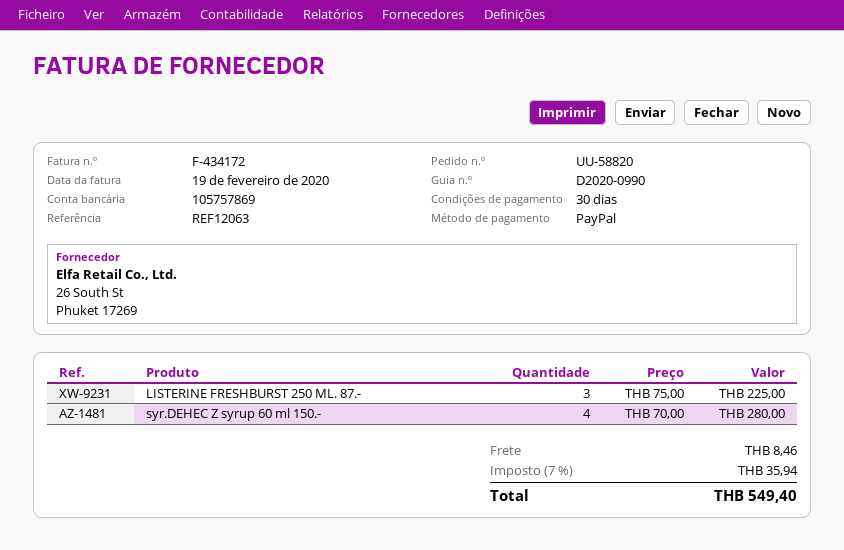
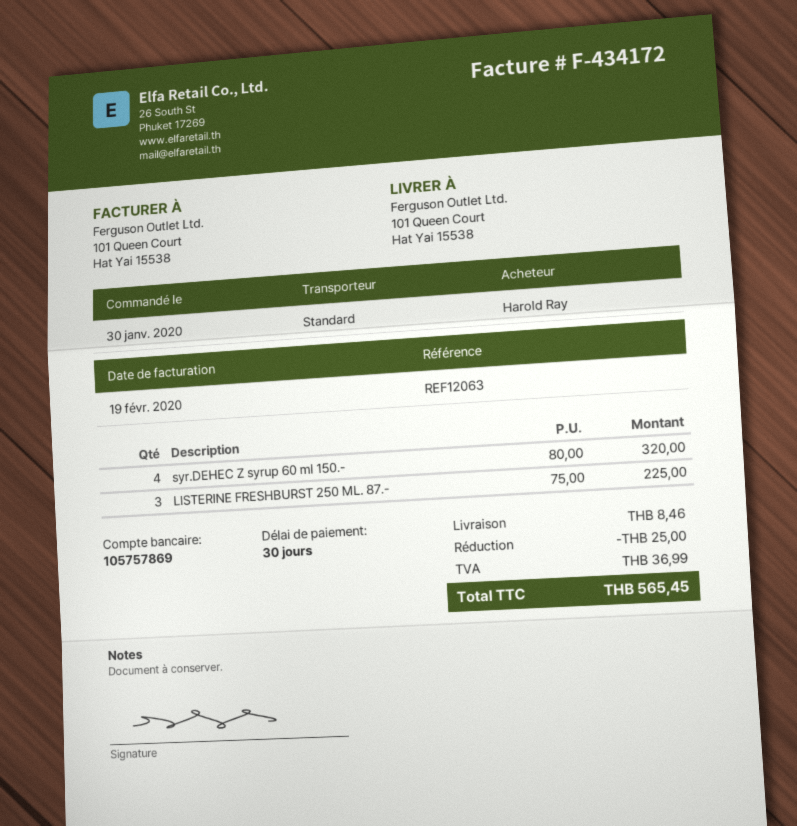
syr.DEHEC Z syrup 60 ml 150.-: 4 x 70.00 = 280.00 -> 4 x 80.00 = 320.00
discount: none -> 25.00
tax: 35.94 -> 36.99
total: 549.40 -> 565.45

